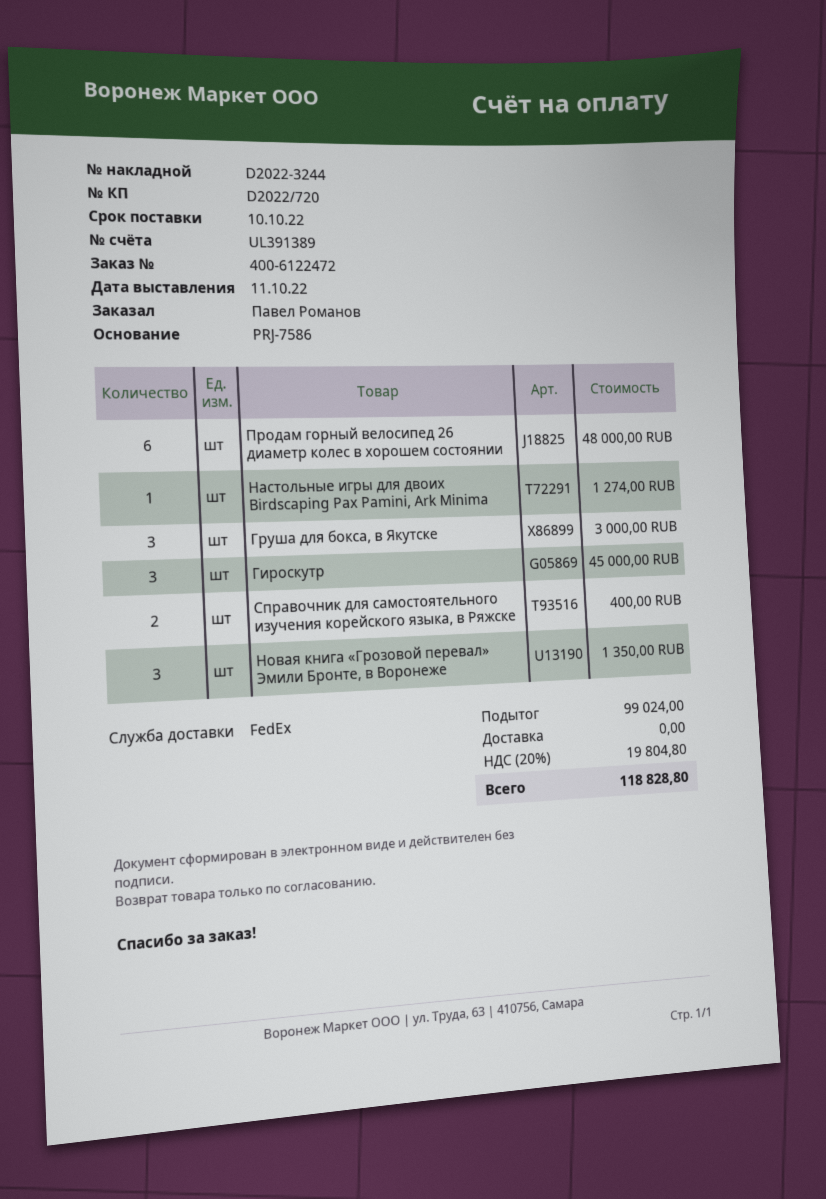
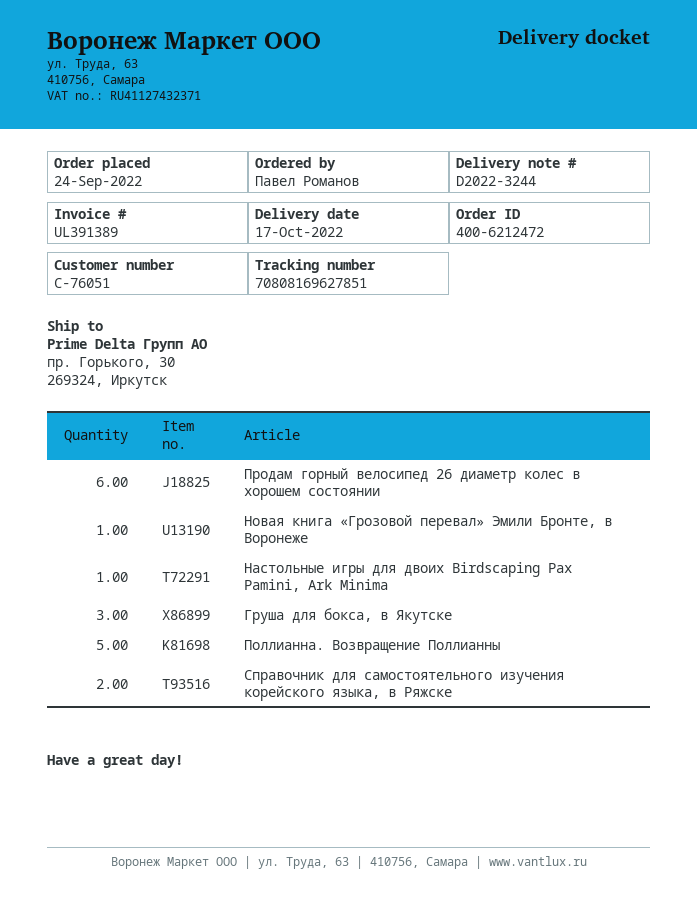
order number: 400-6122472 -> 400-6212472
delivery date: 2022-10-10 -> 2022-10-17
Гироскутр: 3 -> none
Новая книга «Грозовой перевал» Эмили Бронте, в Воронеже: 3 -> 1
Поллианна. Возвращение Поллианны: none -> 5

